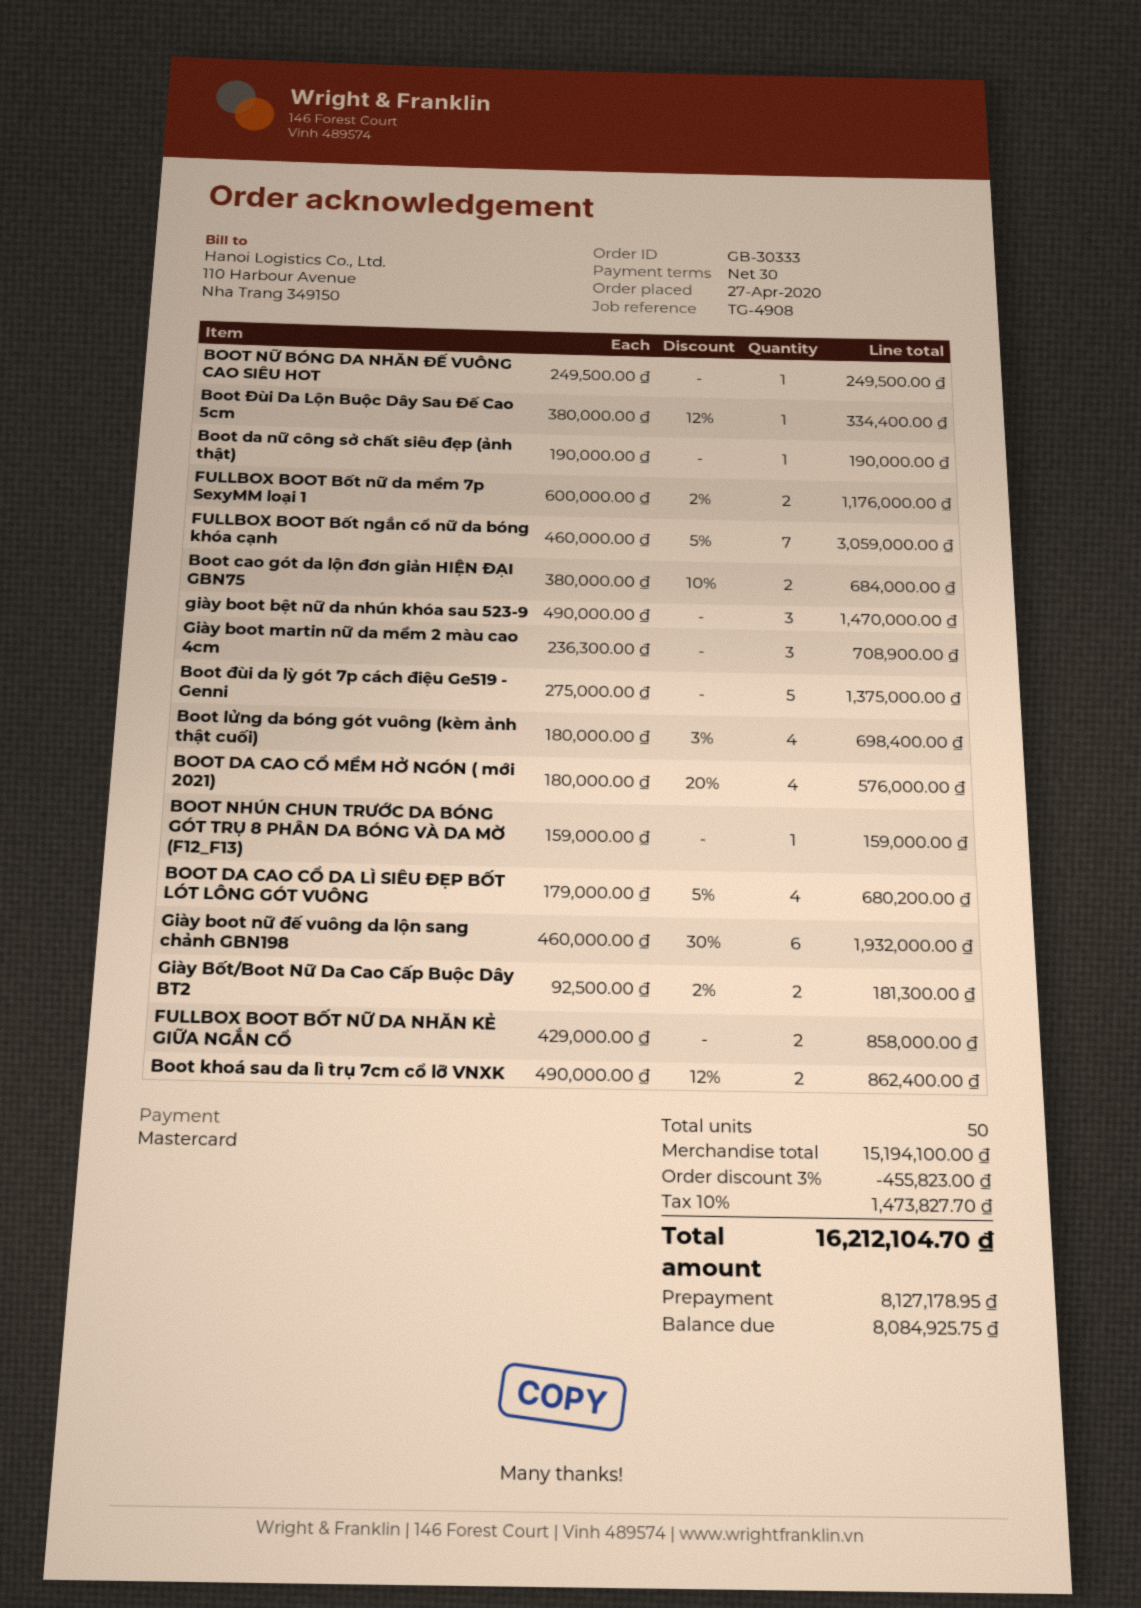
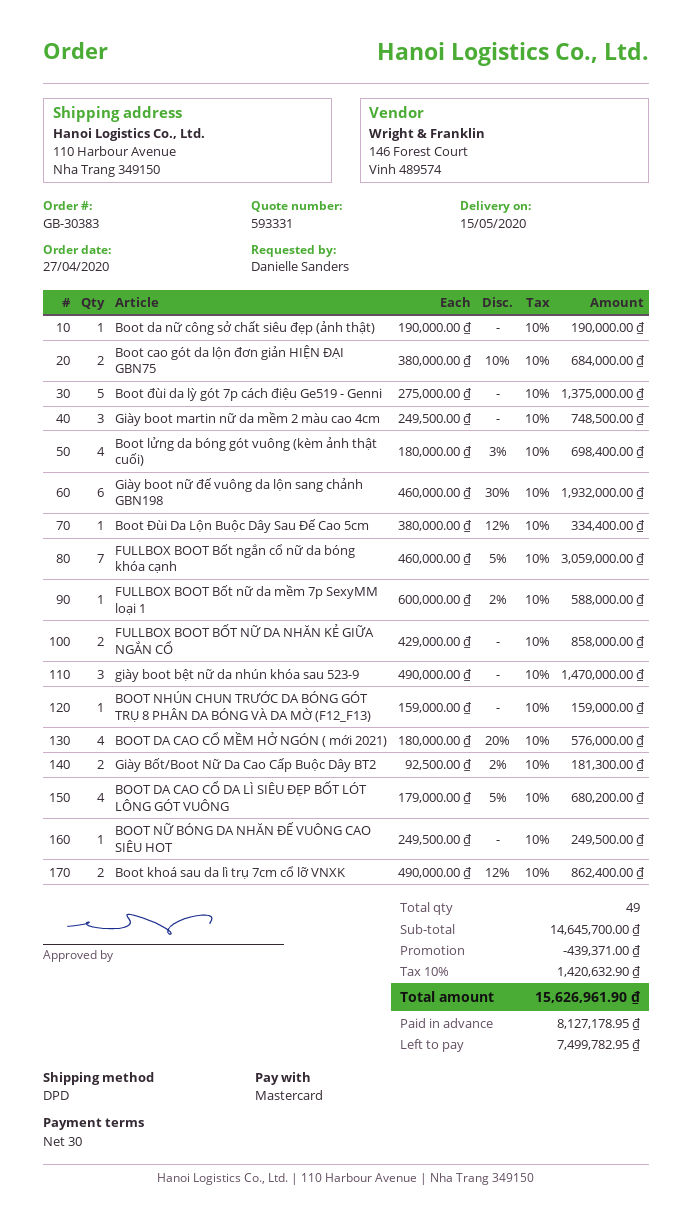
order number: GB-30333 -> GB-30383
FULLBOX BOOT Bốt nữ da mềm 7p SexyMM loại 1: 2 x 600000.00 - 2% = 1176000.00 -> 1 x 600000.00 - 2% = 588000.00
Giày boot martin nữ da mềm 2 màu cao 4cm: 3 x 236300.00 = 708900.00 -> 3 x 249500.00 = 748500.00
total quantity: 50 -> 49
subtotal: 15194100.00 -> 14645700.00
discount: 455823.00 -> 439371.00
tax: 10% = 1473827.70 -> 10% = 1420632.90
total: 16212104.70 -> 15626961.90
balance: 8084925.75 -> 7499782.95

